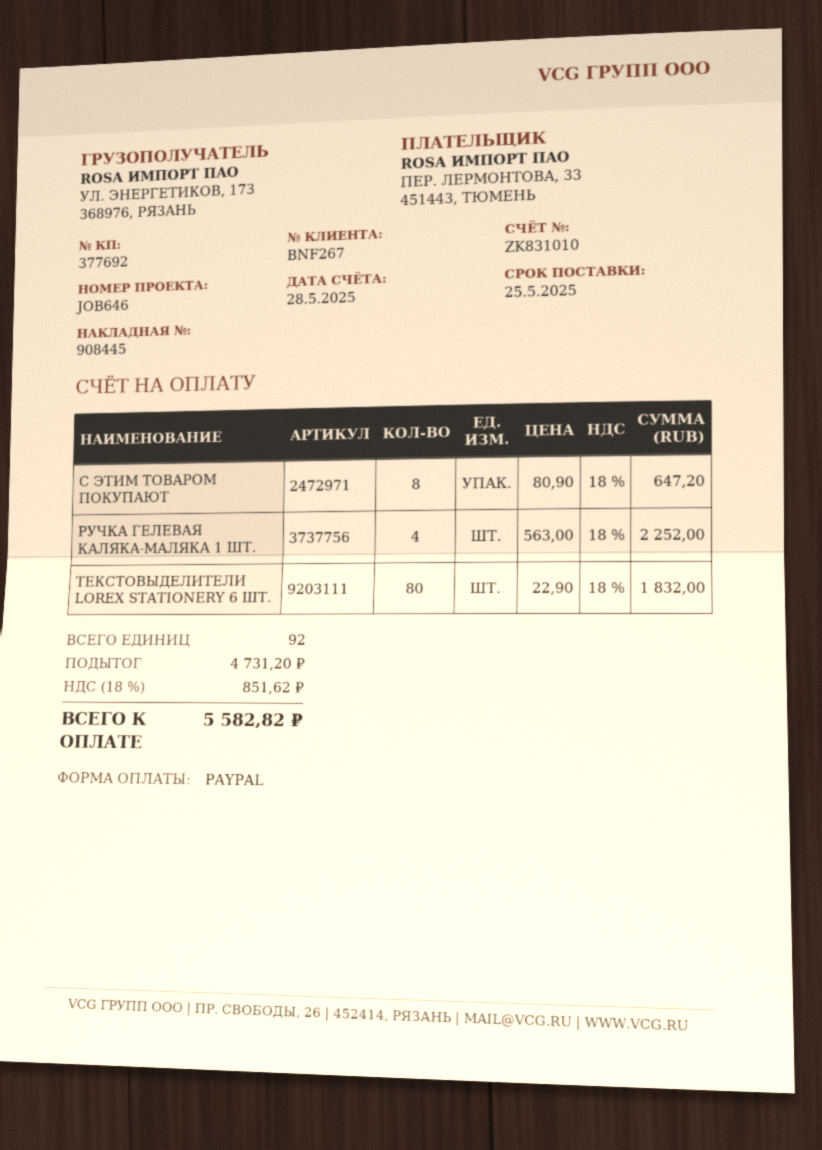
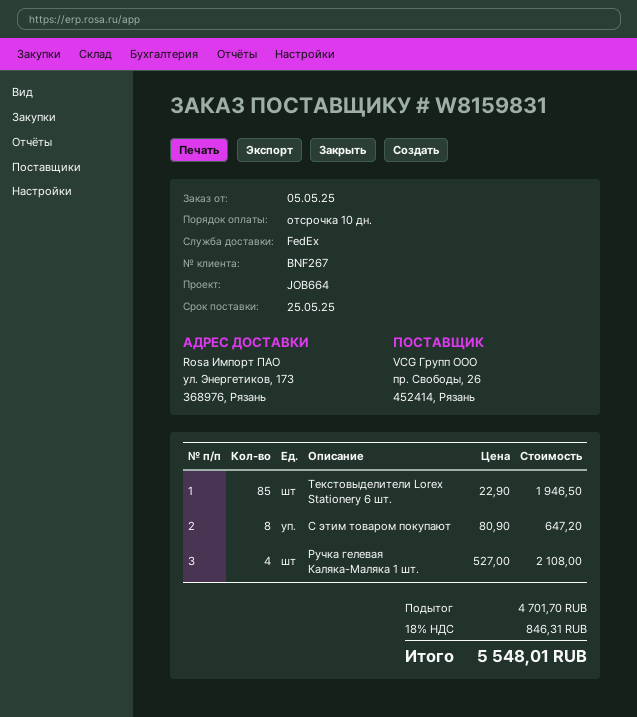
reference: JOB646 -> JOB664
РУЧКА ГЕЛЕВАЯ КАЛЯКА-МАЛЯКА 1 ШТ.: 4 x 563.00 = 2252.00 -> 4 x 527.00 = 2108.00
ТЕКСТОВЫДЕЛИТЕЛИ LOREX STATIONERY 6 ШТ.: 80 x 22.90 = 1832.00 -> 85 x 22.90 = 1946.50
subtotal: 4731.20 -> 4701.70
tax: 18% = 851.62 -> 18% = 846.31
total: 5582.82 -> 5548.01

